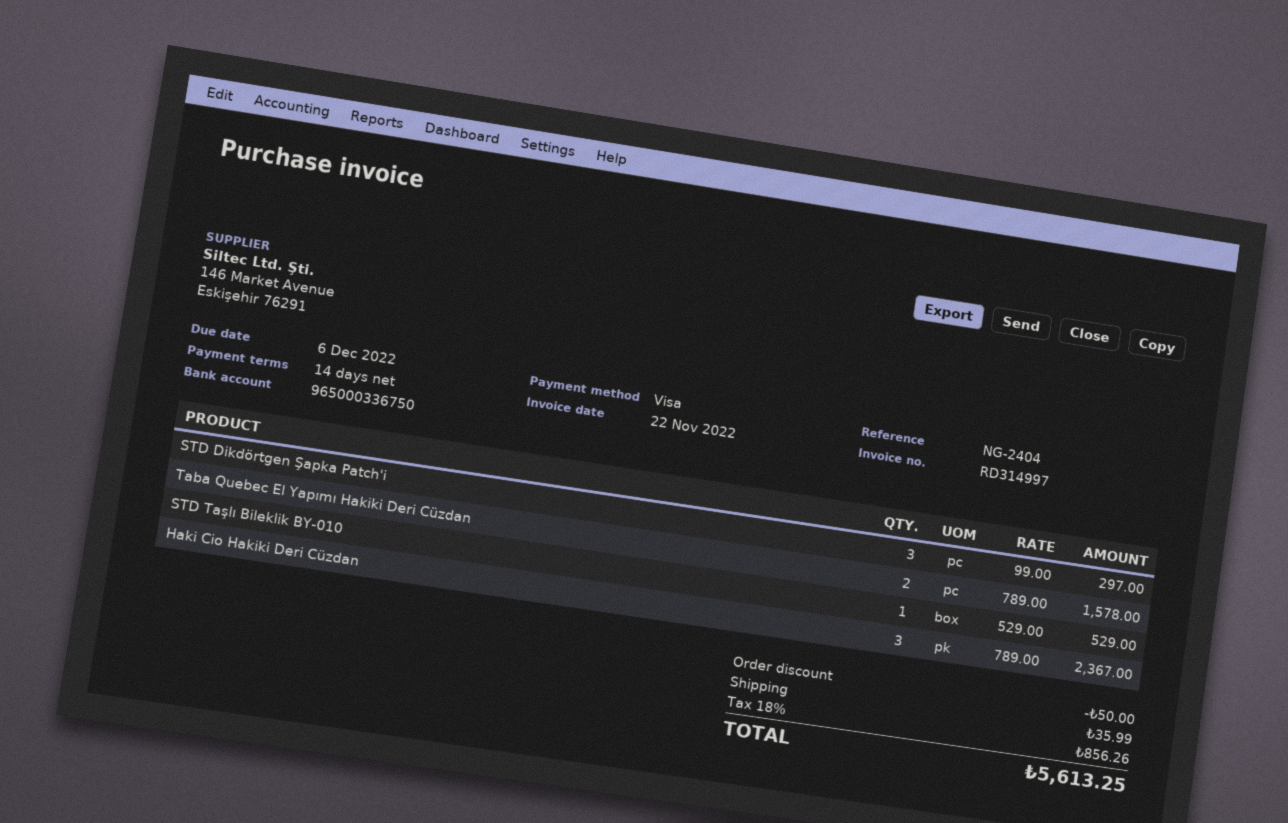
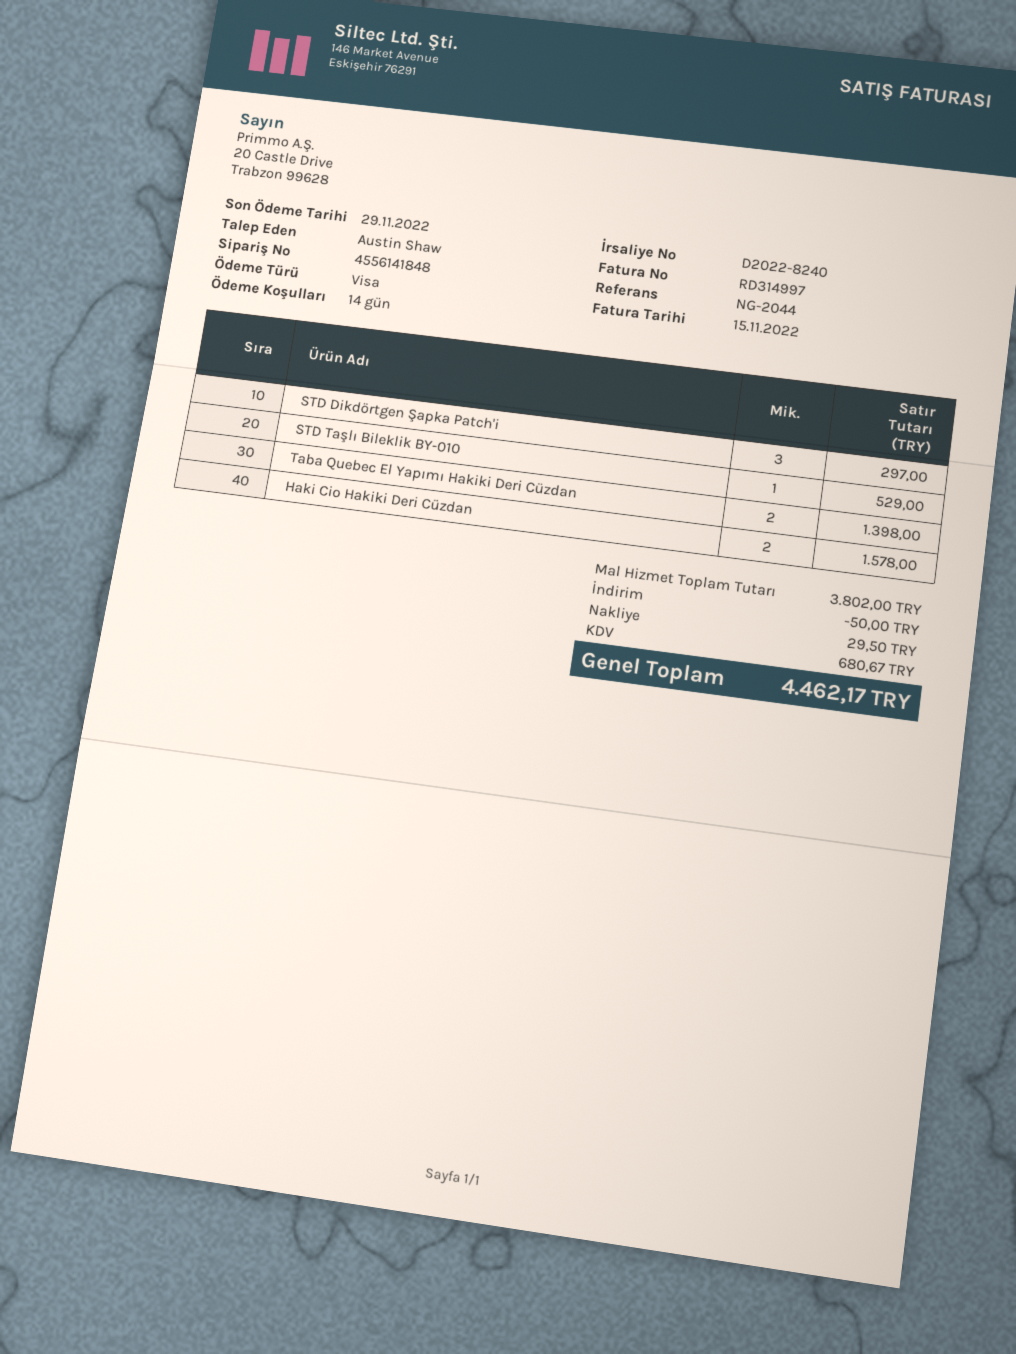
invoice date: 2022-11-22 -> 2022-11-15
due date: 2022-12-06 -> 2022-11-29
reference: NG-2404 -> NG-2044
Taba Quebec El Yapımı Hakiki Deri Cüzdan: 2 for 1578.00 -> 2 for 1398.00
Haki Cio Hakiki Deri Cüzdan: 3 for 2367.00 -> 2 for 1578.00
shipping: 35.99 -> 29.50
tax: 856.26 -> 680.67
total: 5613.25 -> 4462.17

